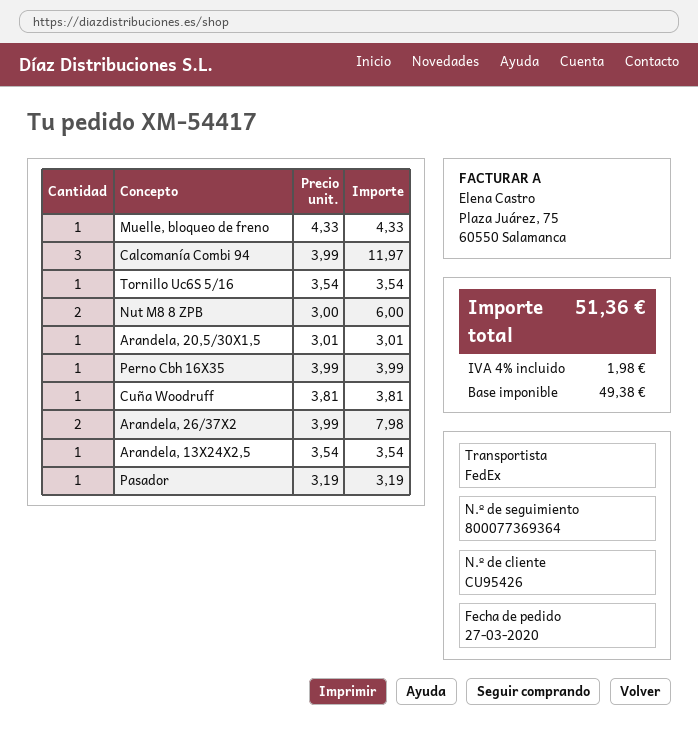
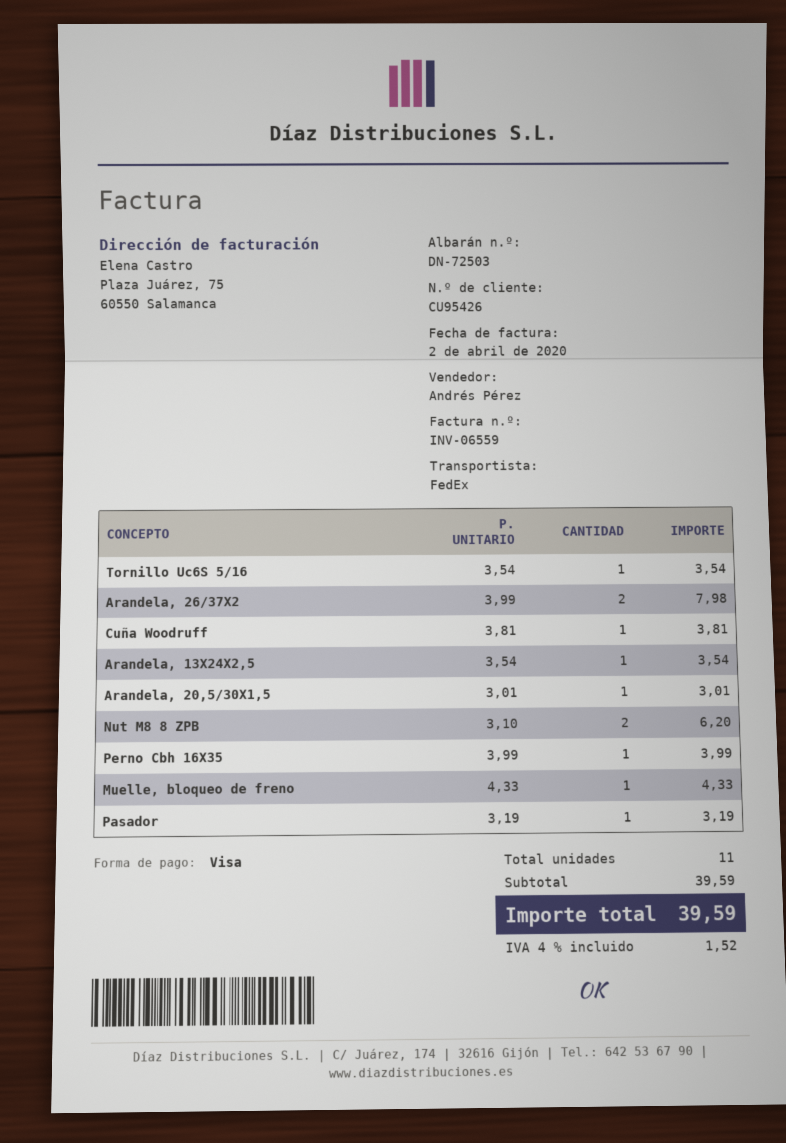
Calcomanía Combi 94: 3 x 3.99 = 11.97 -> none
Nut M8 8 ZPB: 2 x 3.00 = 6.00 -> 2 x 3.10 = 6.20
tax: 4% = 1.98 -> 4% = 1.52
total: 51.36 -> 39.59

